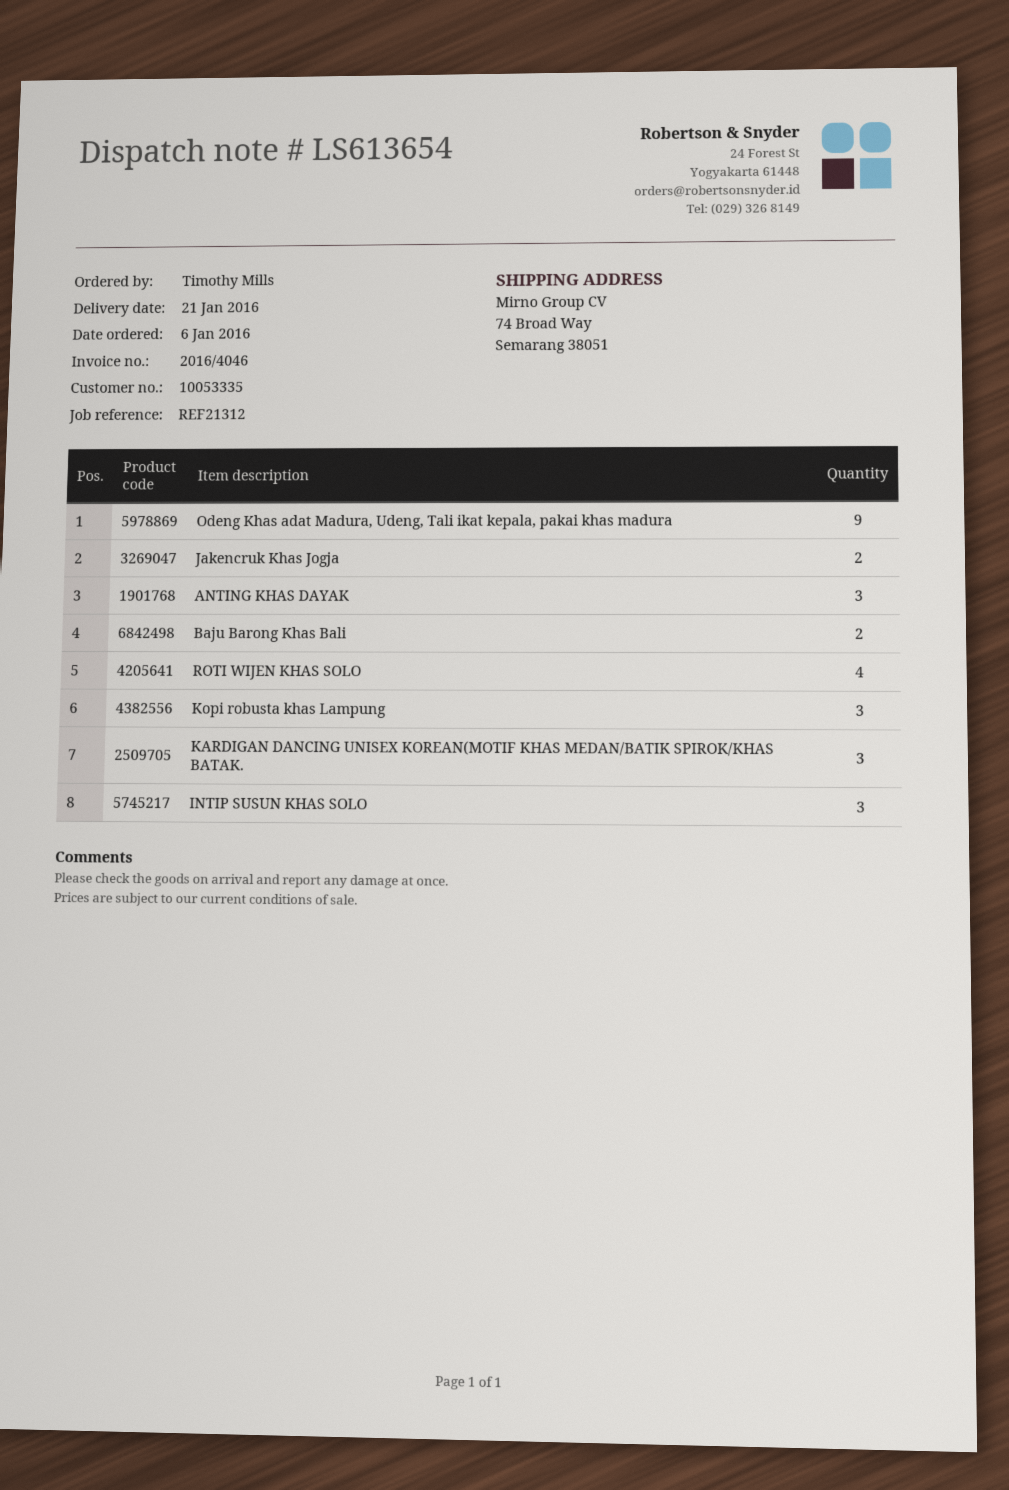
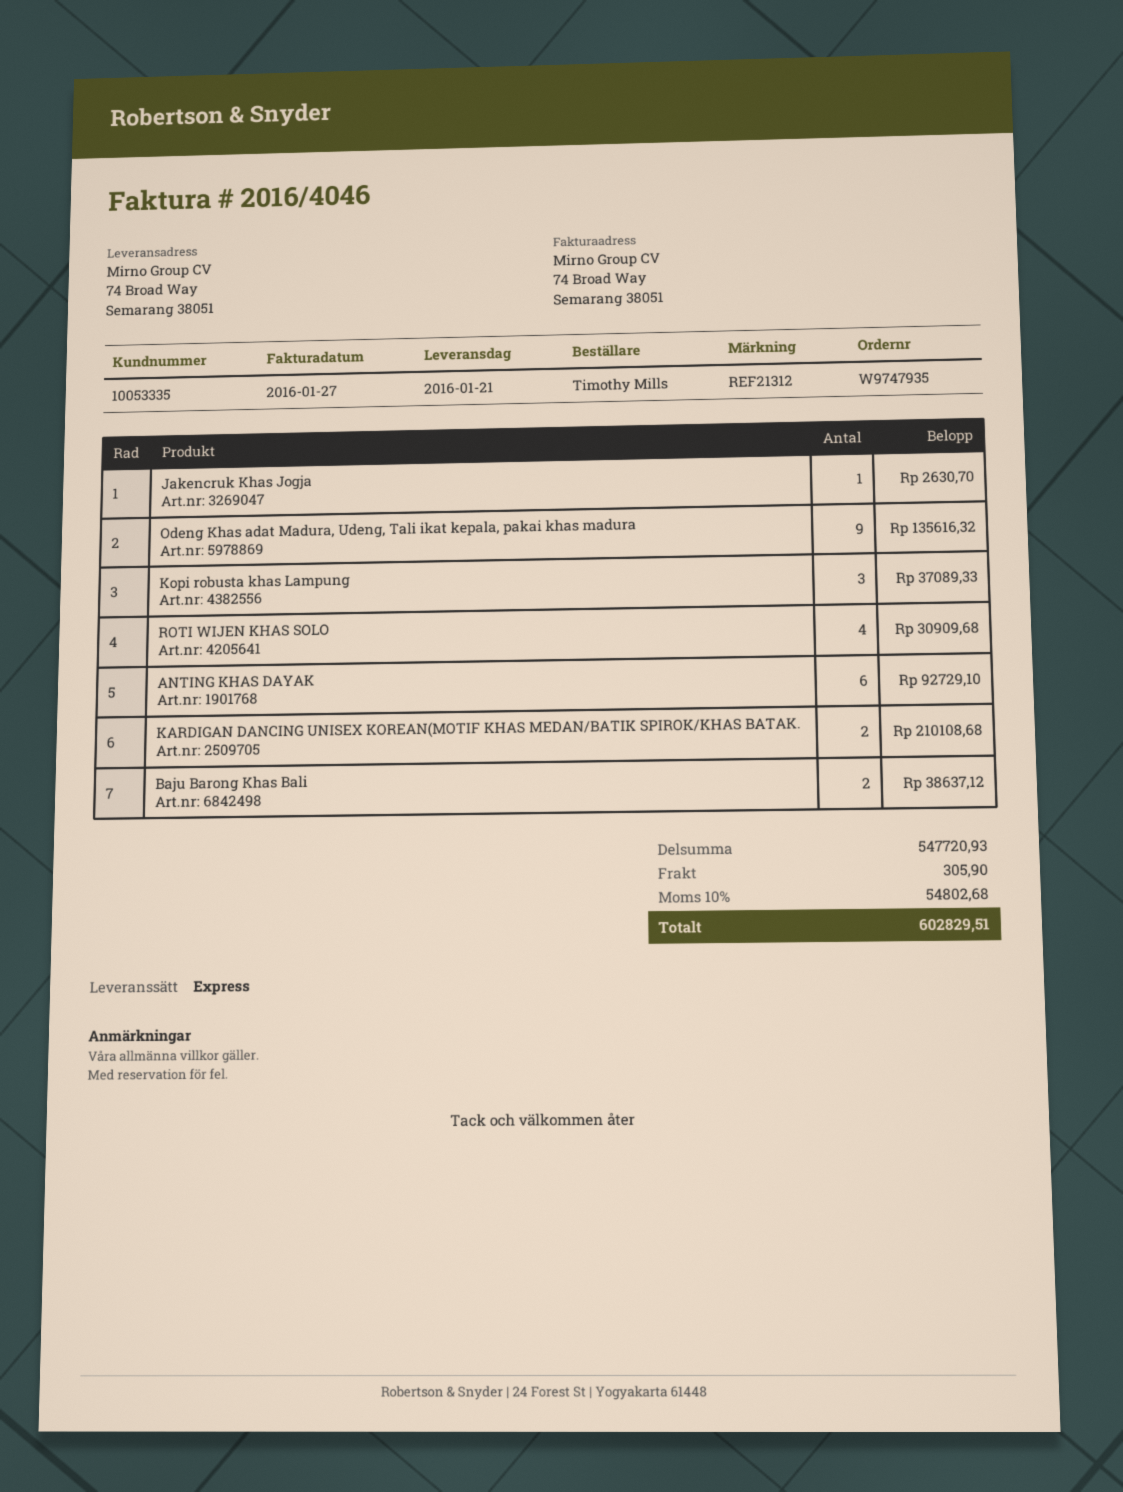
Jakencruk Khas Jogja: 2 -> 1
ANTING KHAS DAYAK: 3 -> 6
KARDIGAN DANCING UNISEX KOREAN(MOTIF KHAS MEDAN/BATIK SPIROK/KHAS BATAK.: 3 -> 2
INTIP SUSUN KHAS SOLO: 3 -> none

